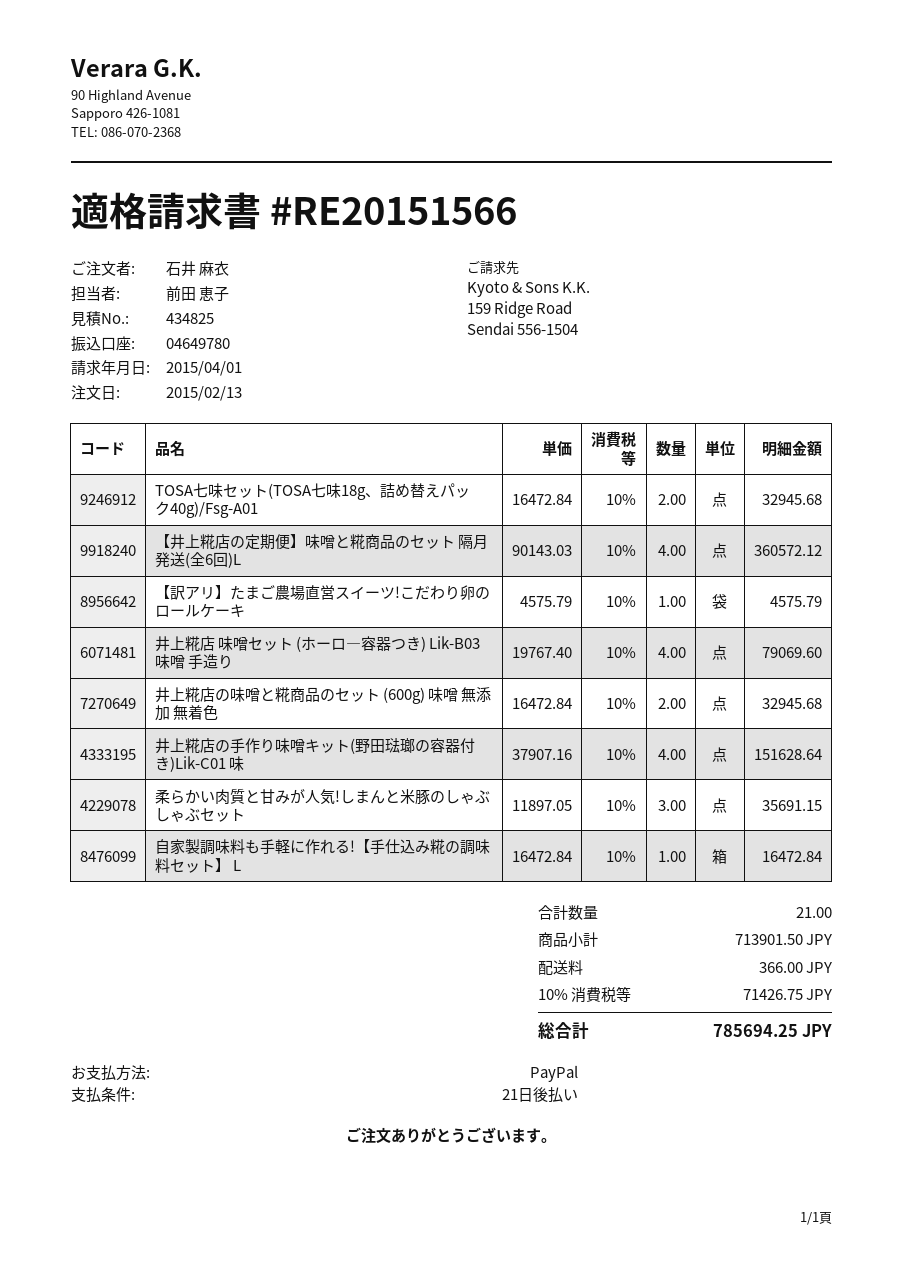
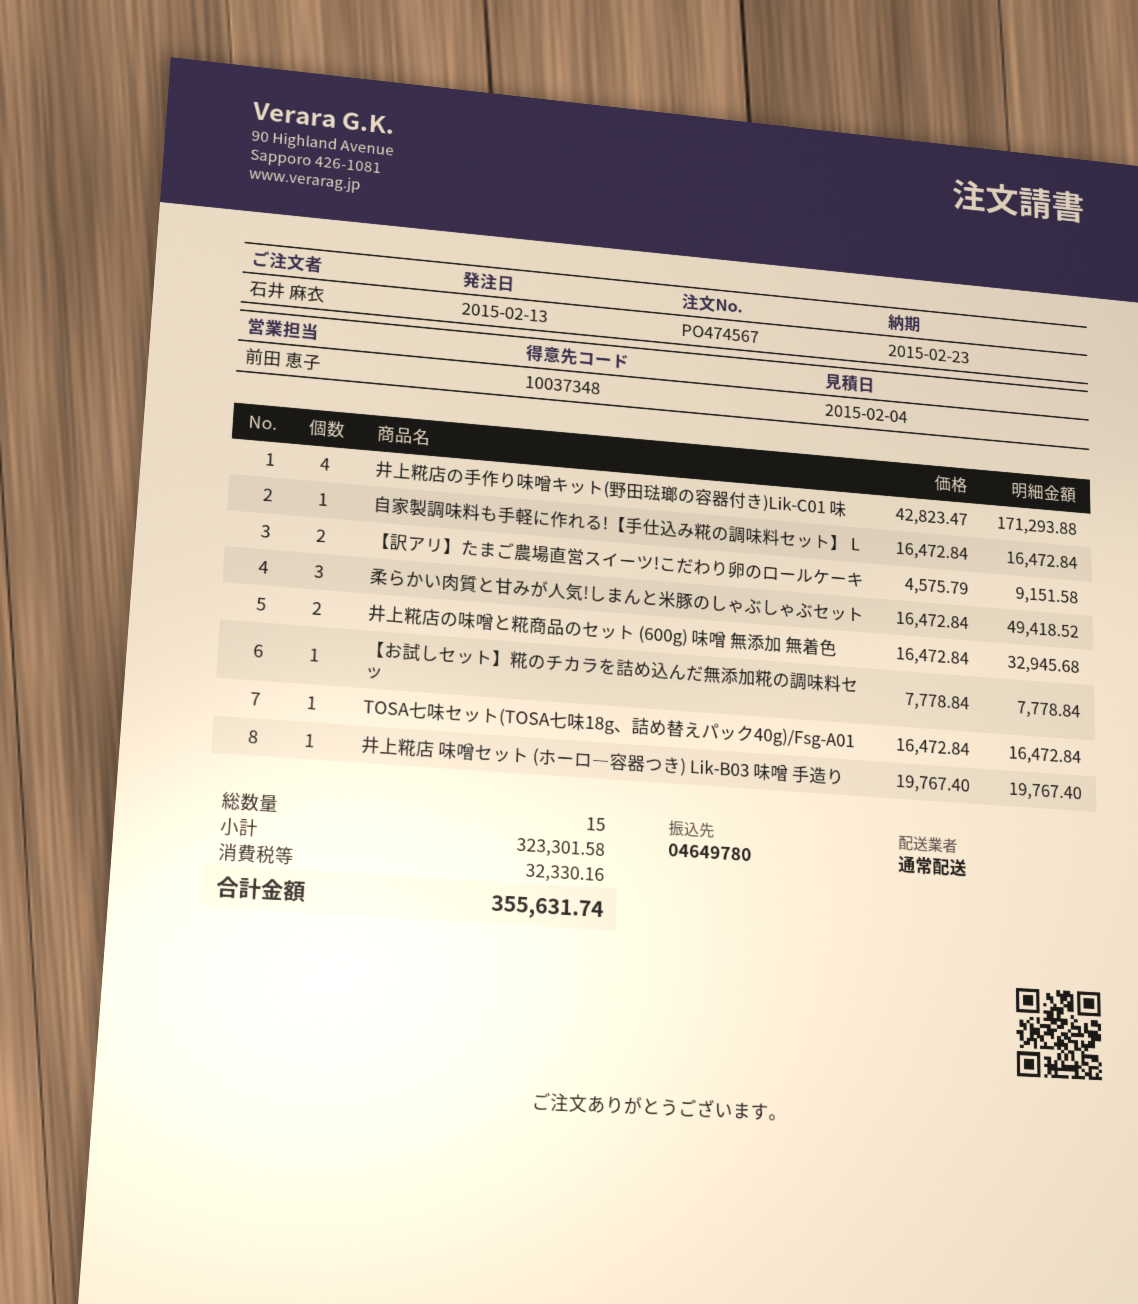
TOSA七味セット(TOSA七味18g、詰め替えパック40g)/Fsg-A01: 2 x 16472.84 = 32945.68 -> 1 x 16472.84 = 16472.84
【井上糀店の定期便】味噌と糀商品のセット 隔月発送(全6回)L: 4 x 90143.03 = 360572.12 -> none
【訳アリ】たまご農場直営スイーツ!こだわり卵のロールケーキ: 1 x 4575.79 = 4575.79 -> 2 x 4575.79 = 9151.58
井上糀店 味噌セット (ホーロ―容器つき) Lik-B03 味噌 手造り: 4 x 19767.40 = 79069.60 -> 1 x 19767.40 = 19767.40
井上糀店の手作り味噌キット(野田琺瑯の容器付き)Lik-C01 味: 4 x 37907.16 = 151628.64 -> 4 x 42823.47 = 171293.88
柔らかい肉質と甘みが人気!しまんと米豚のしゃぶしゃぶセット: 3 x 11897.05 = 35691.15 -> 3 x 16472.84 = 49418.52
【お試しセット】糀のチカラを詰め込んだ無添加糀の調味料セッ: none -> 1 x 7778.84 = 7778.84
total quantity: 21 -> 15
subtotal: 713901.50 -> 323301.58
shipping: 366.00 -> none
tax: 71426.75 -> 32330.16
total: 785694.25 -> 355631.74

